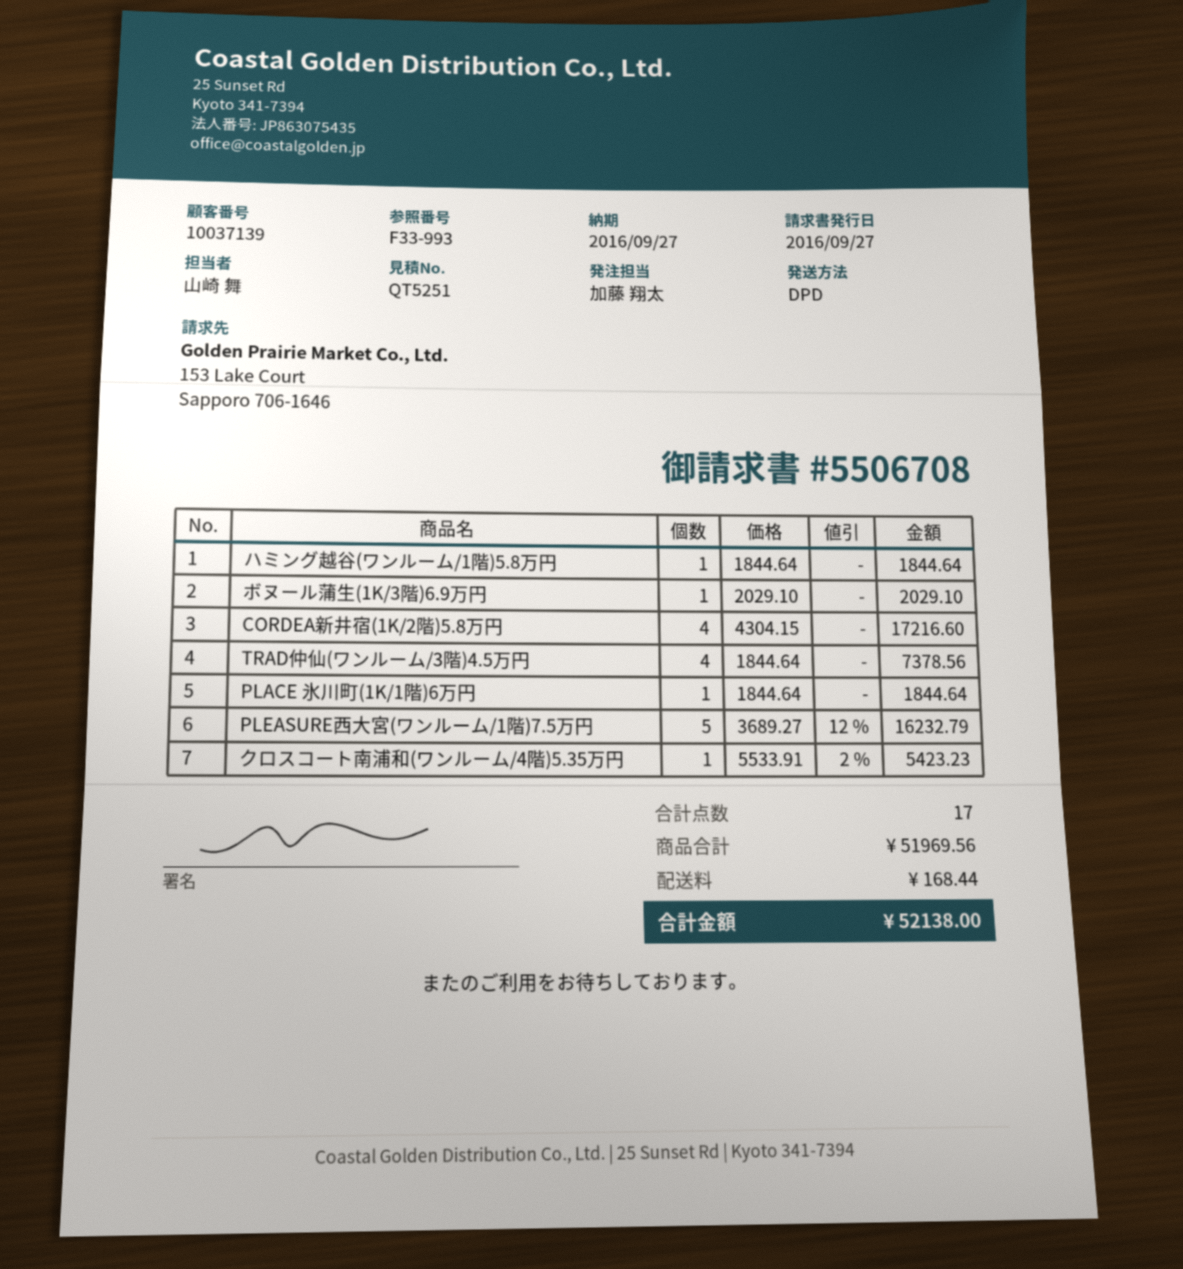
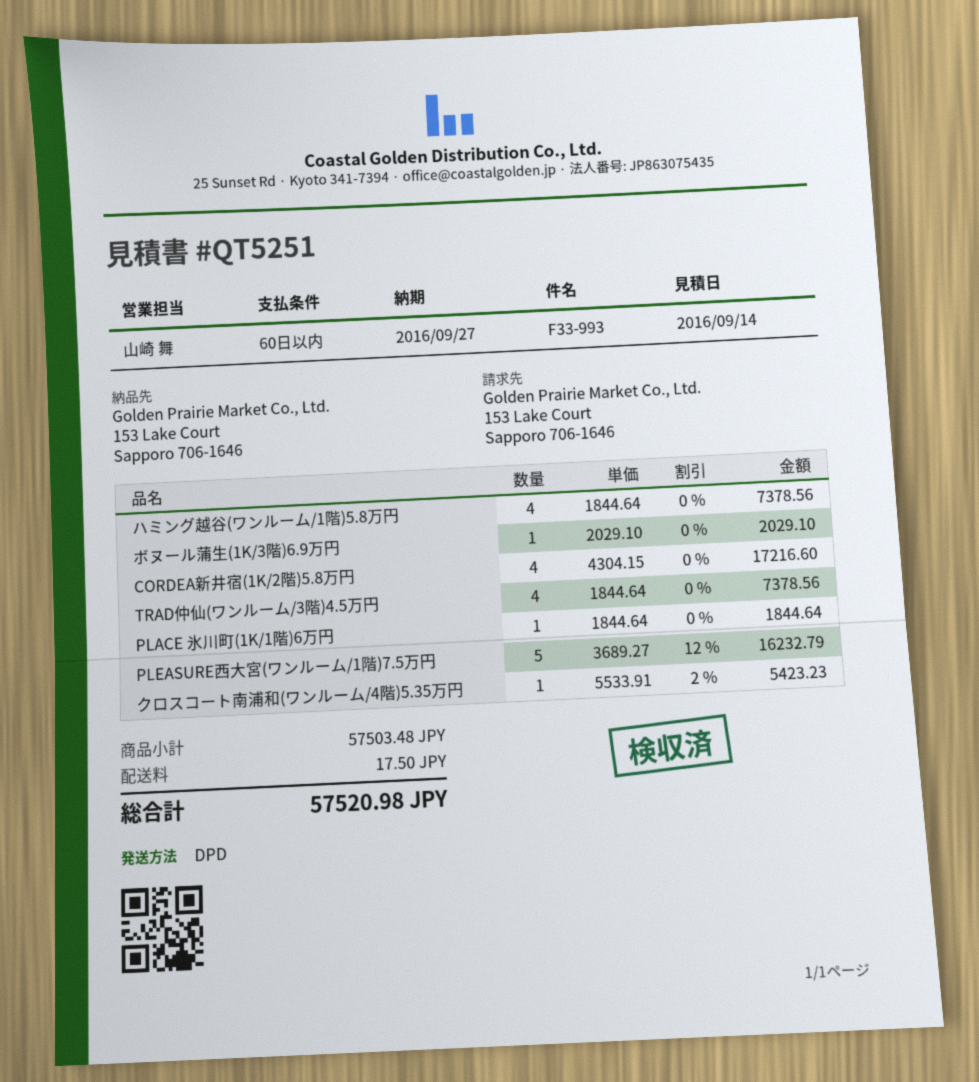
ハミング越谷(ワンルーム/1階)5.8万円: 1 x 1844.64 = 1844.64 -> 4 x 1844.64 = 7378.56
subtotal: 51969.56 -> 57503.48
shipping: 168.44 -> 17.50
total: 52138.00 -> 57520.98

